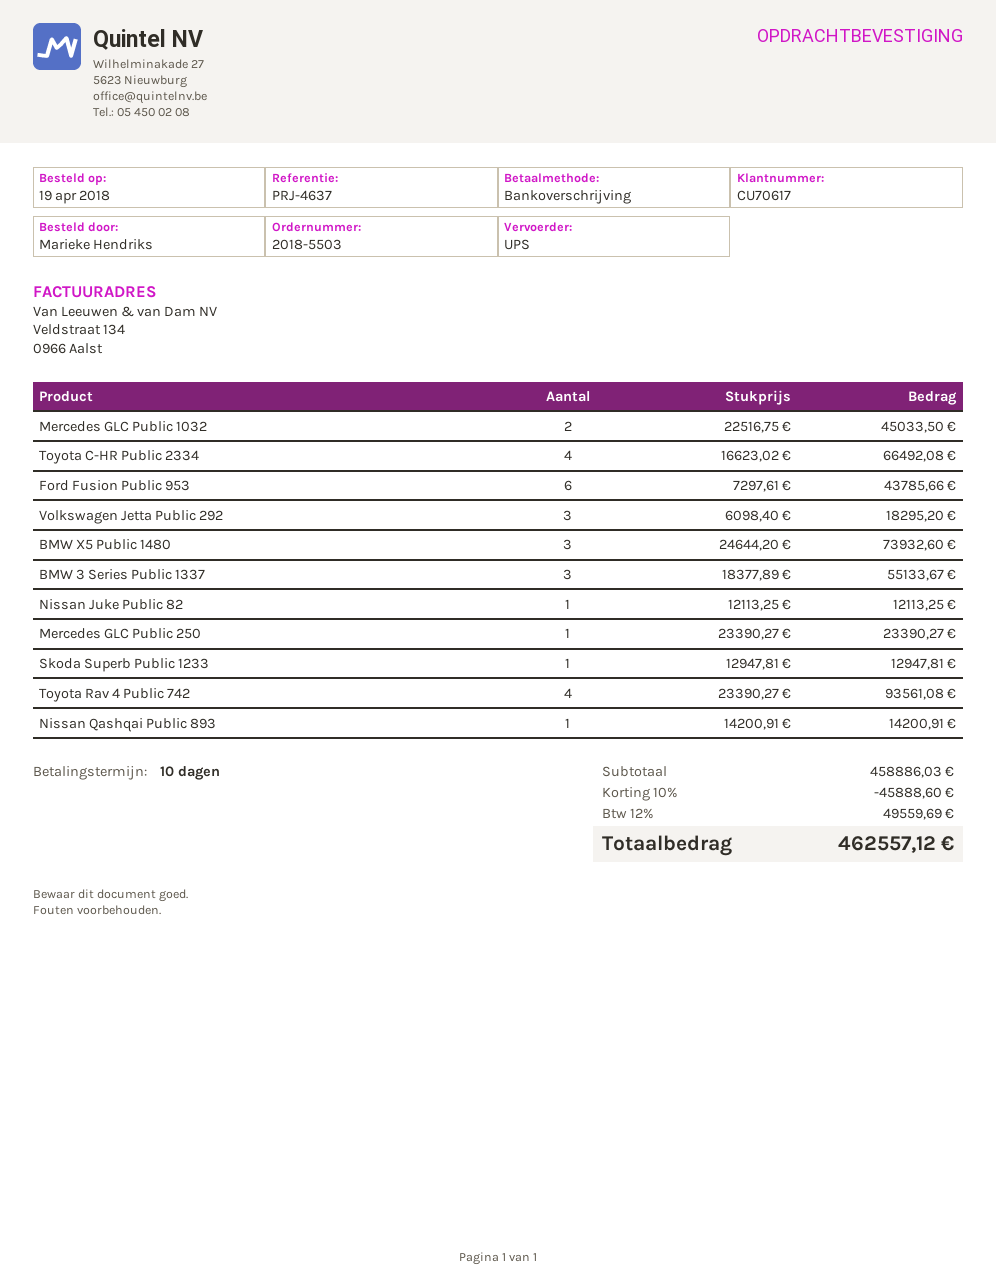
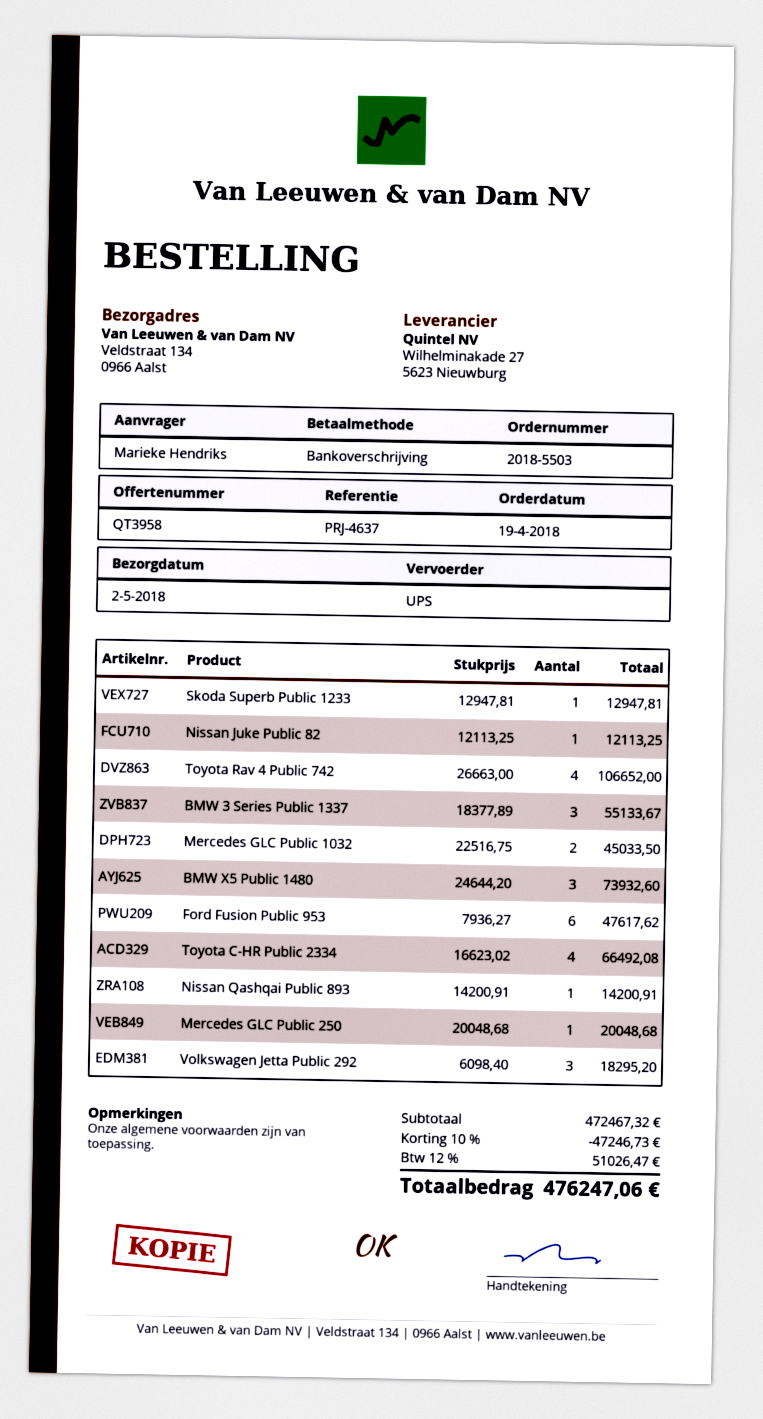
Ford Fusion Public 953: 6 x 7297.61 = 43785.66 -> 6 x 7936.27 = 47617.62
Mercedes GLC Public 250: 1 x 23390.27 = 23390.27 -> 1 x 20048.68 = 20048.68
Toyota Rav 4 Public 742: 4 x 23390.27 = 93561.08 -> 4 x 26663.00 = 106652.00
subtotal: 458886.03 -> 472467.32
discount: 10% = 45888.60 -> 10% = 47246.73
tax: 12% = 49559.69 -> 12% = 51026.47
total: 462557.12 -> 476247.06

